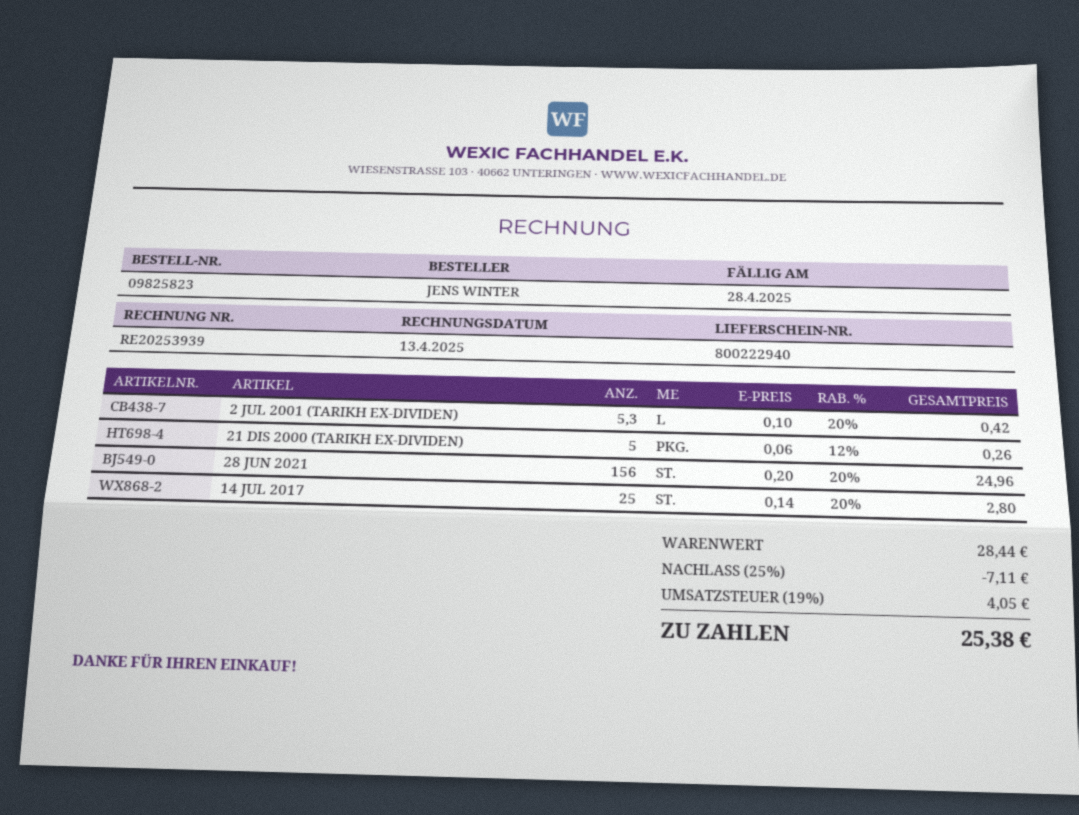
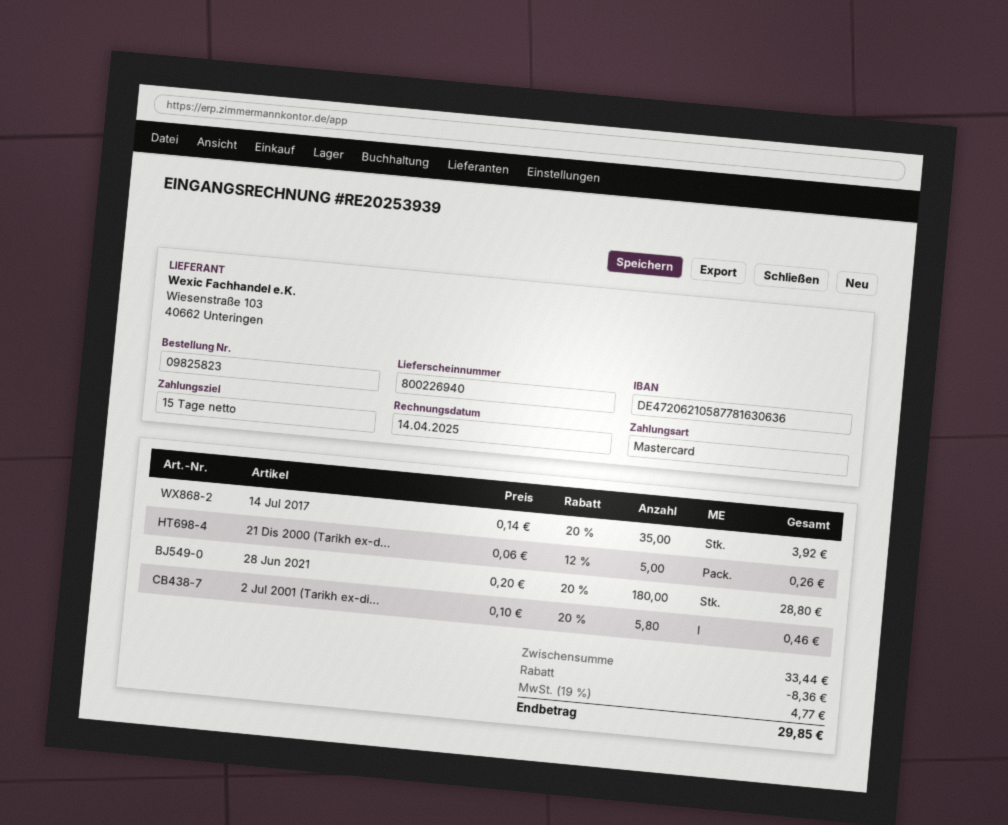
delivery note number: 800222940 -> 800226940
invoice date: 2025-04-13 -> 2025-04-14
2 JUL 2001 (TARIKH EX-DIVIDEN): 5.3 x 0.10 - 20% = 0.42 -> 5.8 x 0.10 - 20% = 0.46
28 JUN 2021: 156 x 0.20 - 20% = 24.96 -> 180 x 0.20 - 20% = 28.80
14 JUL 2017: 25 x 0.14 - 20% = 2.80 -> 35 x 0.14 - 20% = 3.92
subtotal: 28.44 -> 33.44
discount: 7.11 -> 8.36
tax: 19% = 4.05 -> 19% = 4.77
total: 25.38 -> 29.85

